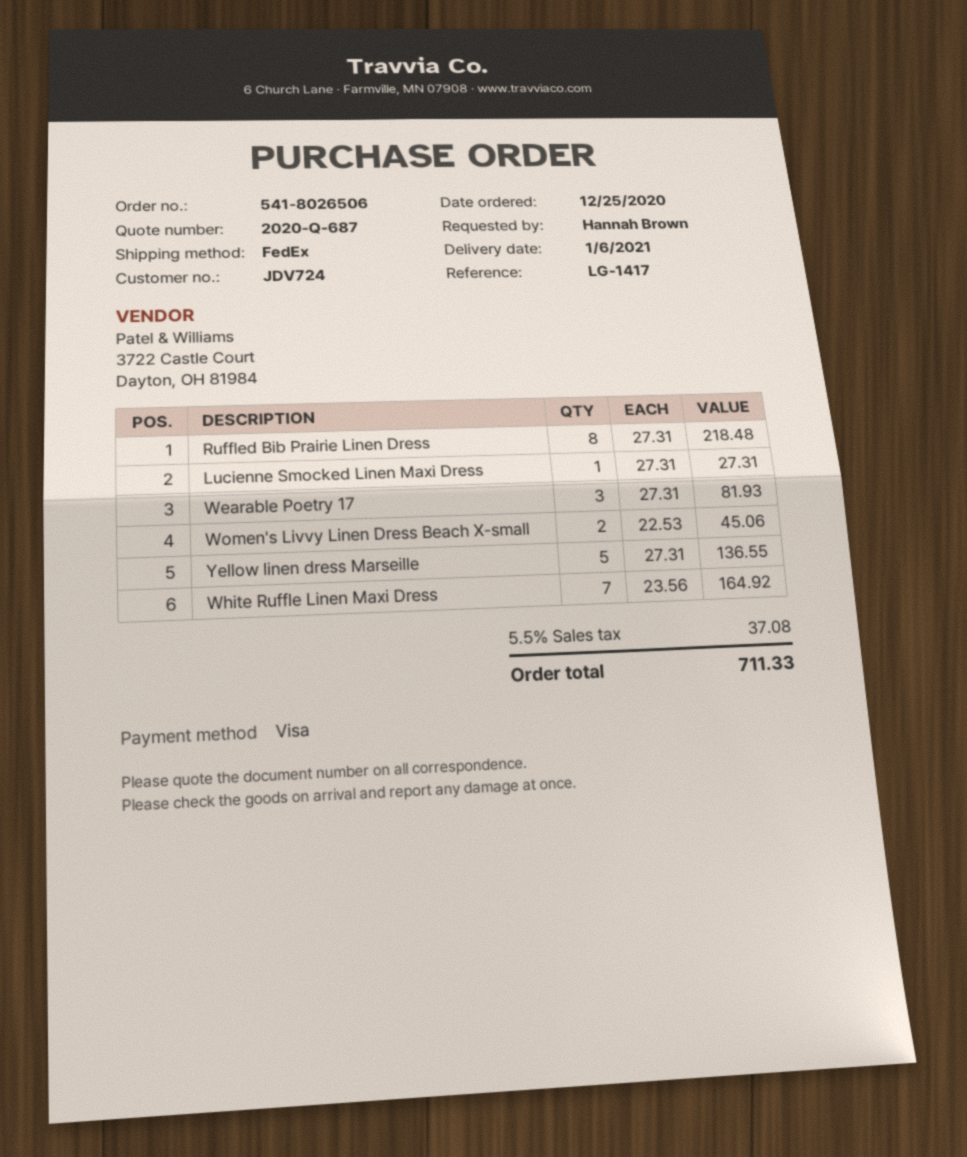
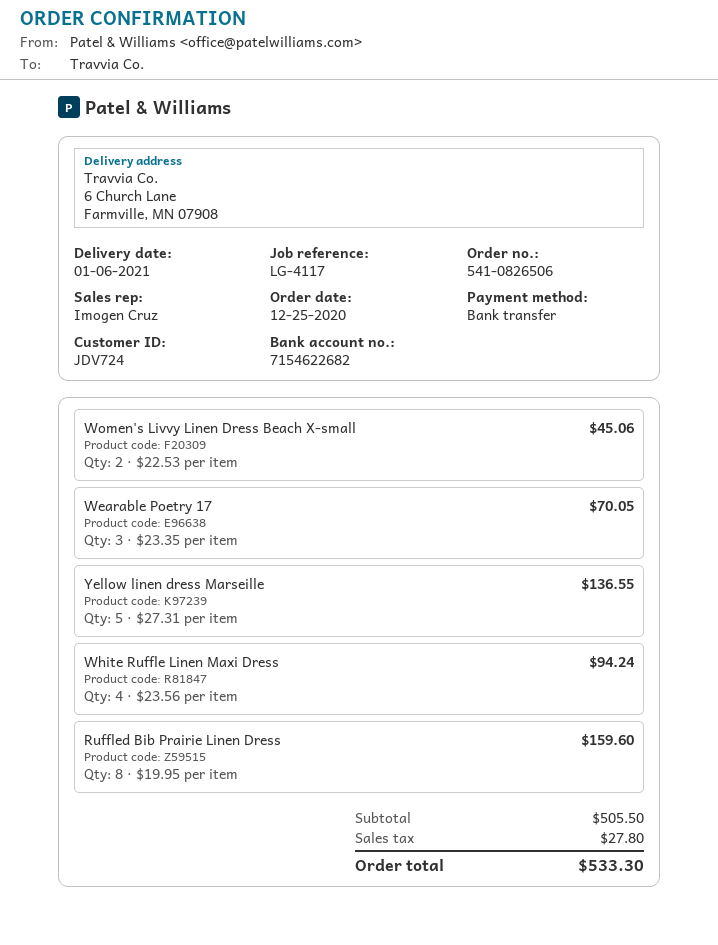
order number: 541-8026506 -> 541-0826506
reference: LG-1417 -> LG-4117
payment method: Visa -> bank transfer
Ruffled Bib Prairie Linen Dress: 8 x 27.31 = 218.48 -> 8 x 19.95 = 159.60
Lucienne Smocked Linen Maxi Dress: 1 x 27.31 = 27.31 -> none
Wearable Poetry 17: 3 x 27.31 = 81.93 -> 3 x 23.35 = 70.05
White Ruffle Linen Maxi Dress: 7 x 23.56 = 164.92 -> 4 x 23.56 = 94.24
tax: 37.08 -> 27.80
total: 711.33 -> 533.30

